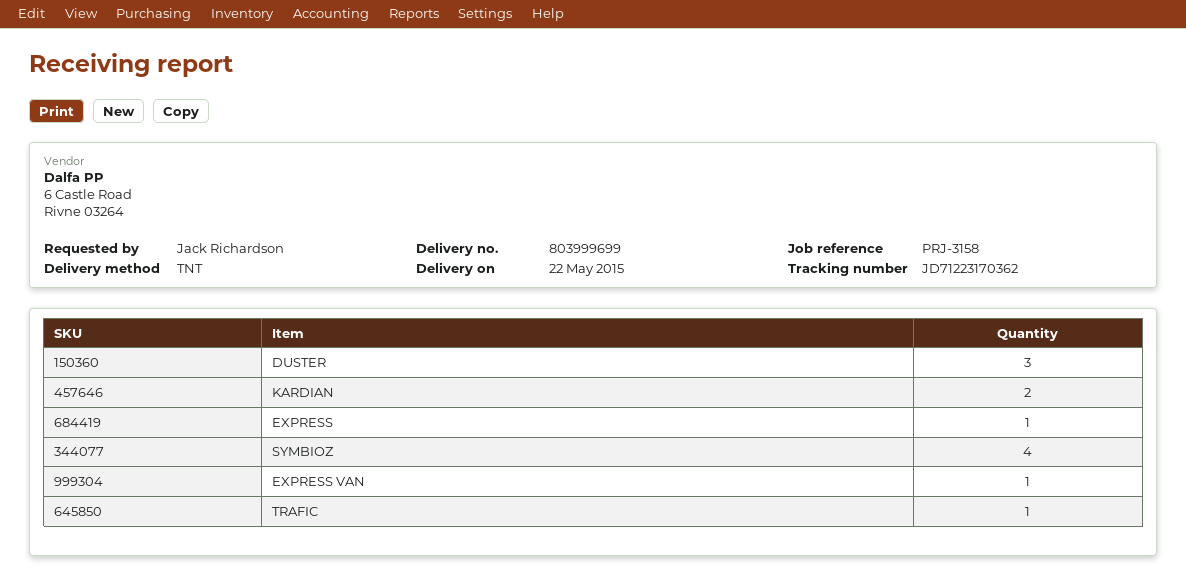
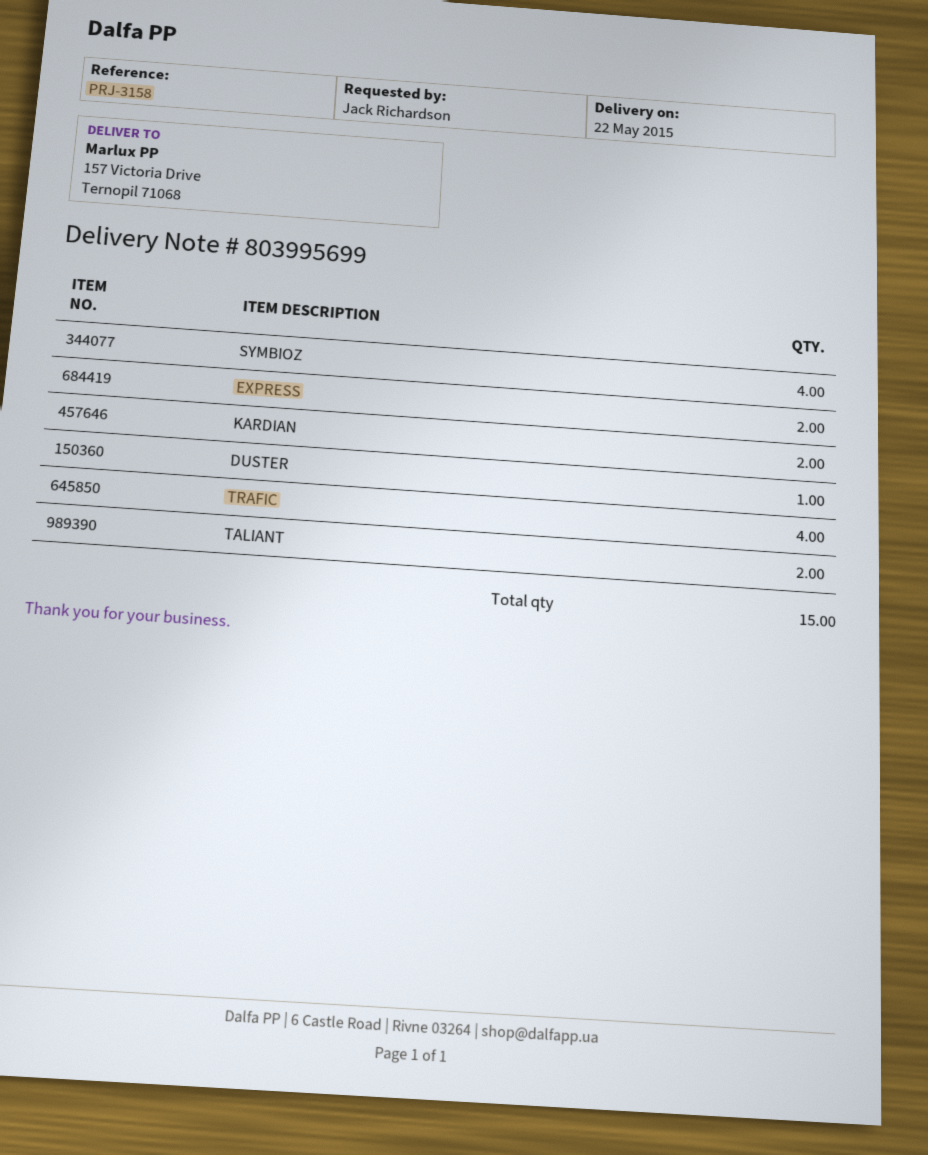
delivery note number: 803999699 -> 803995699
DUSTER: 3 -> 1
EXPRESS: 1 -> 2
EXPRESS VAN: 1 -> none
TRAFIC: 1 -> 4
TALIANT: none -> 2

